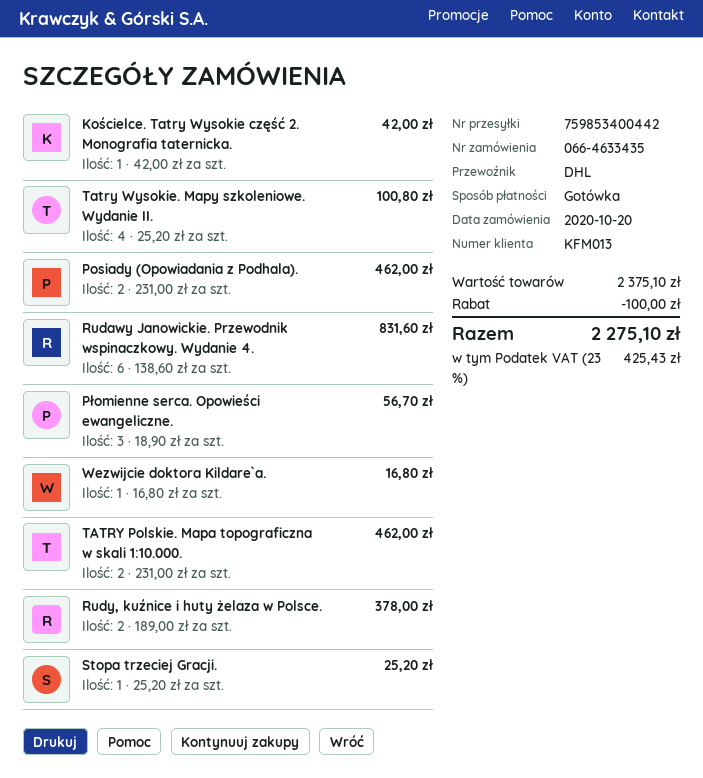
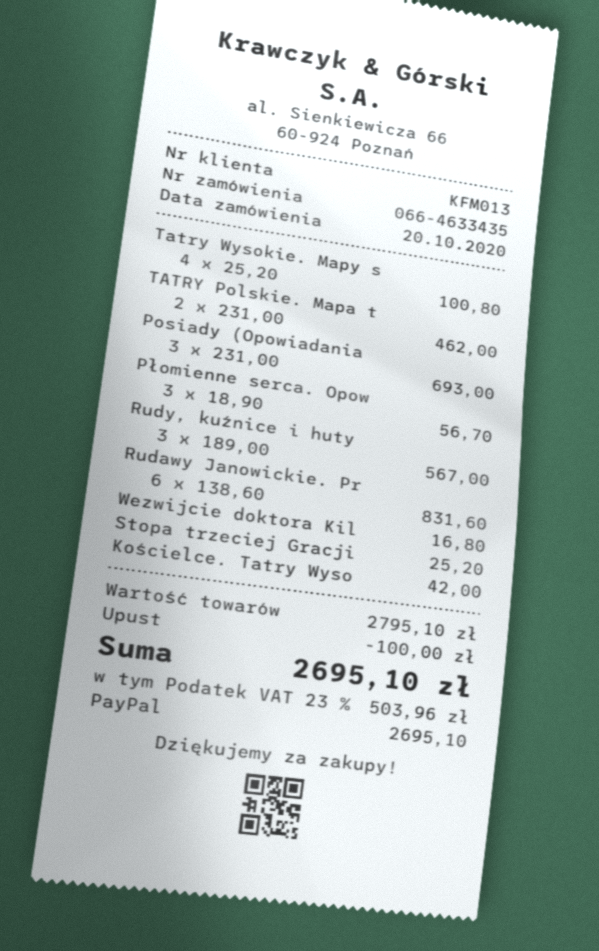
payment method: cash -> PayPal
Posiady (Opowiadania z Podhala).: 2 x 231.00 = 462.00 -> 3 x 231.00 = 693.00
Rudy, kuźnice i huty żelaza w Polsce.: 2 x 189.00 = 378.00 -> 3 x 189.00 = 567.00
subtotal: 2375.10 -> 2795.10
tax: 23% = 425.43 -> 23% = 503.96
total: 2275.10 -> 2695.10

